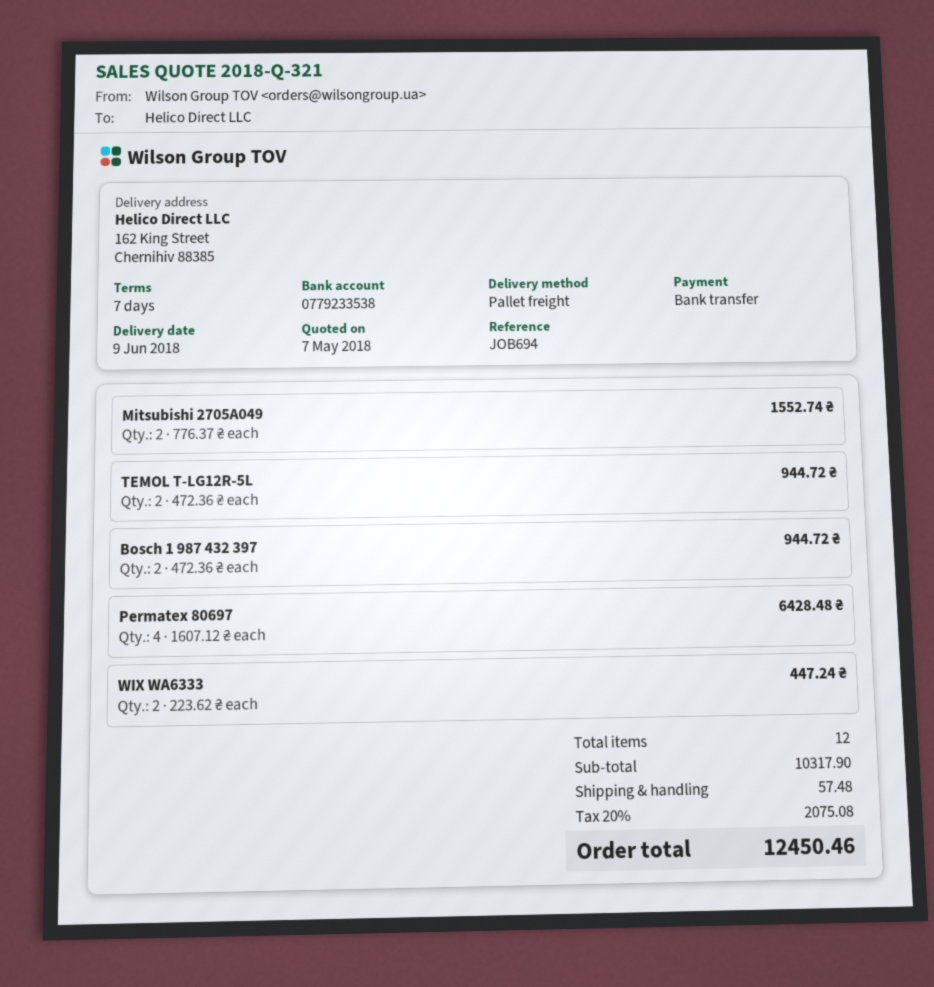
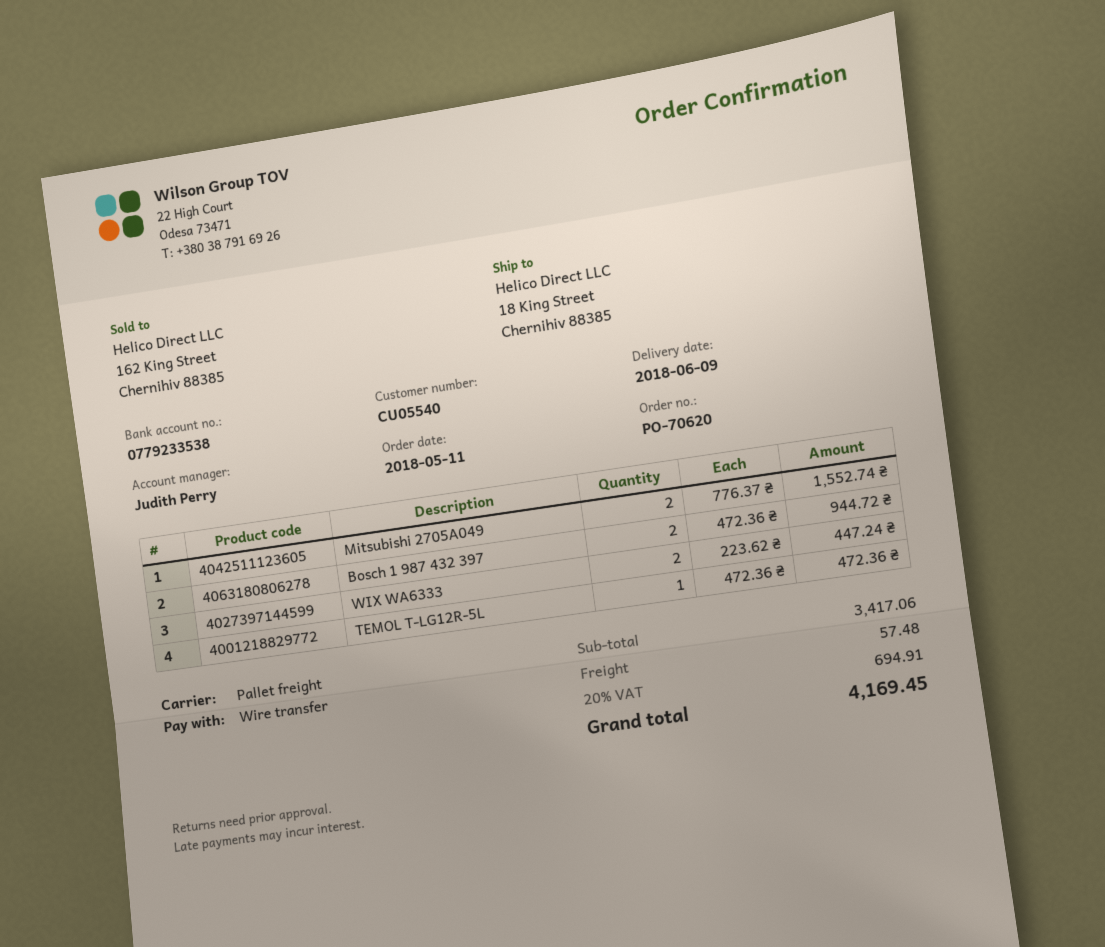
ship to: 162 King Street, Chernihiv 88385 -> 18 King Street, Chernihiv 88385
TEMOL T-LG12R-5L: 2 x 472.36 = 944.72 -> 1 x 472.36 = 472.36
Permatex 80697: 4 x 1607.12 = 6428.48 -> none
subtotal: 10317.90 -> 3417.06
tax: 20% = 2075.08 -> 20% = 694.91
total: 12450.46 -> 4169.45

